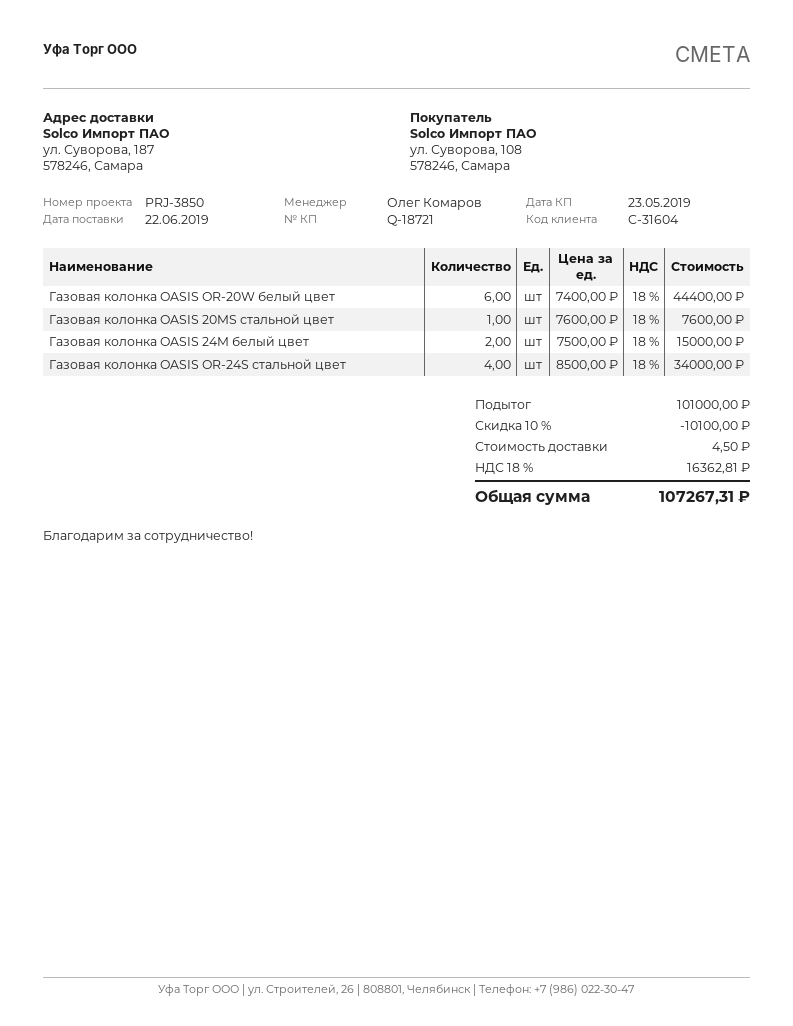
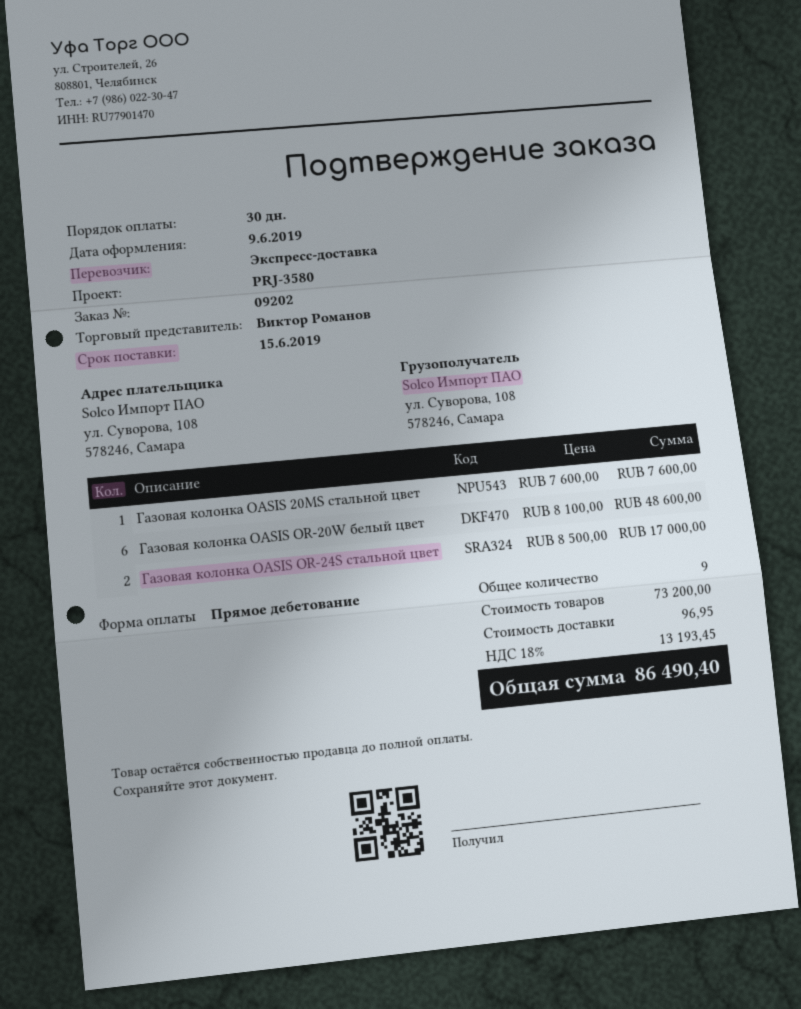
delivery date: 2019-06-22 -> 2019-06-15
reference: PRJ-3850 -> PRJ-3580
sales rep: Олег Комаров -> Виктор Романов
ship to: ул. Суворова, 187, 578246, Самара -> ул. Суворова, 108, 578246, Самара
Газовая колонка OASIS OR-20W белый цвет: 6 x 7400.00 = 44400.00 -> 6 x 8100.00 = 48600.00
Газовая колонка OASIS 24M белый цвет: 2 x 7500.00 = 15000.00 -> none
Газовая колонка OASIS OR-24S стальной цвет: 4 x 8500.00 = 34000.00 -> 2 x 8500.00 = 17000.00
subtotal: 101000.00 -> 73200.00
discount: 10% = 10100.00 -> none
shipping: 4.50 -> 96.95
tax: 18% = 16362.81 -> 18% = 13193.45
total: 107267.31 -> 86490.40

